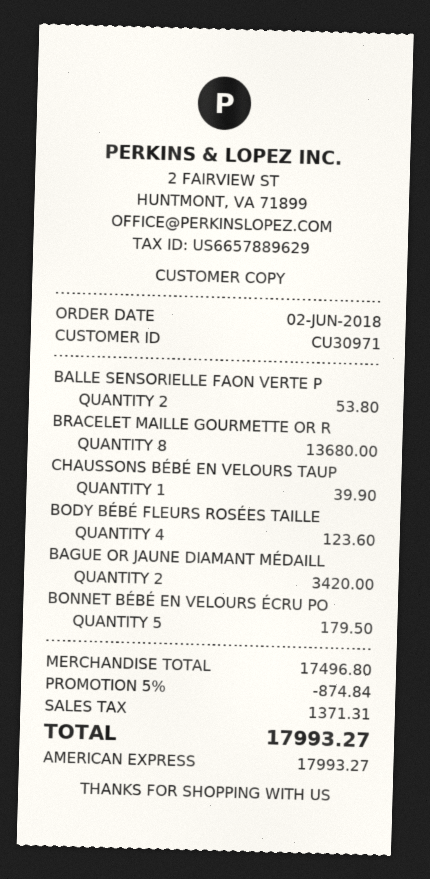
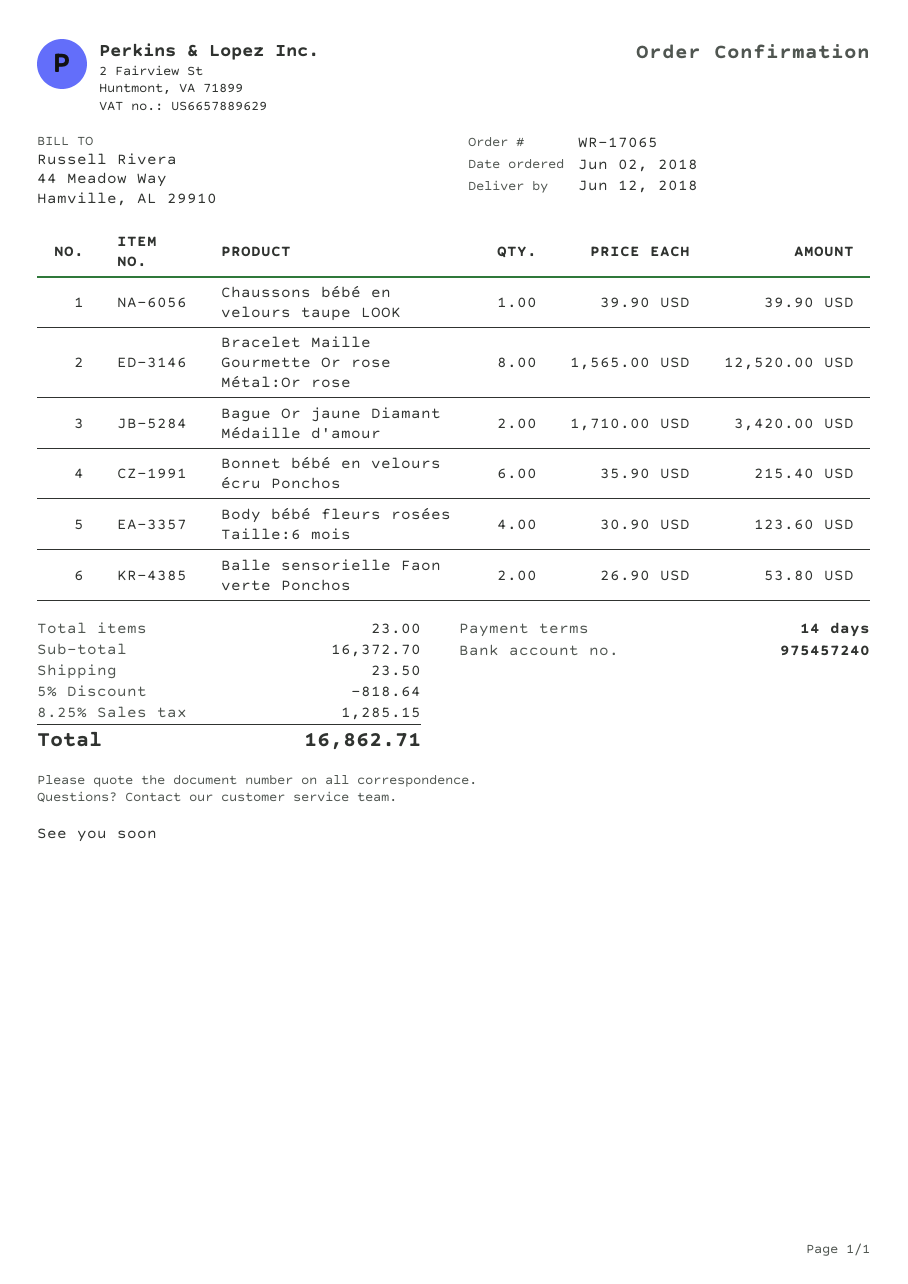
BRACELET MAILLE GOURMETTE OR R: 8 for 13680.00 -> 8 for 12520.00
BONNET BÉBÉ EN VELOURS ÉCRU PO: 5 for 179.50 -> 6 for 215.40
subtotal: 17496.80 -> 16372.70
discount: 5% = 874.84 -> 5% = 818.64
shipping: none -> 23.50
tax: 1371.31 -> 1285.15
total: 17993.27 -> 16862.71

